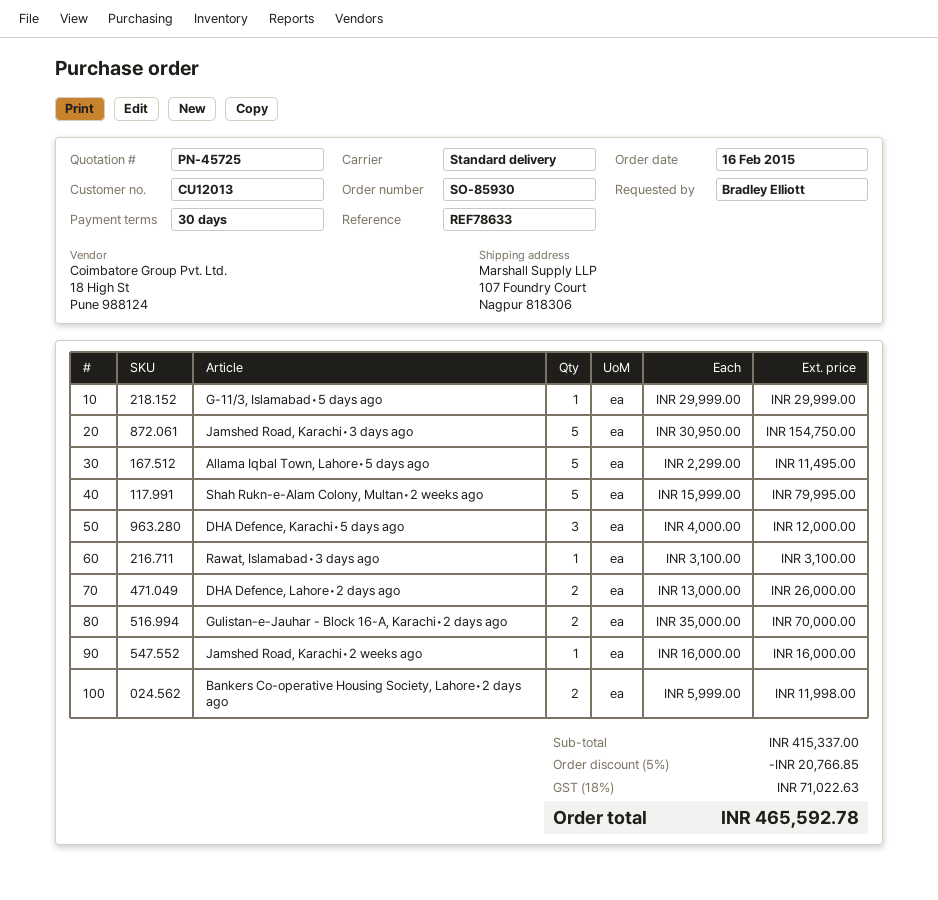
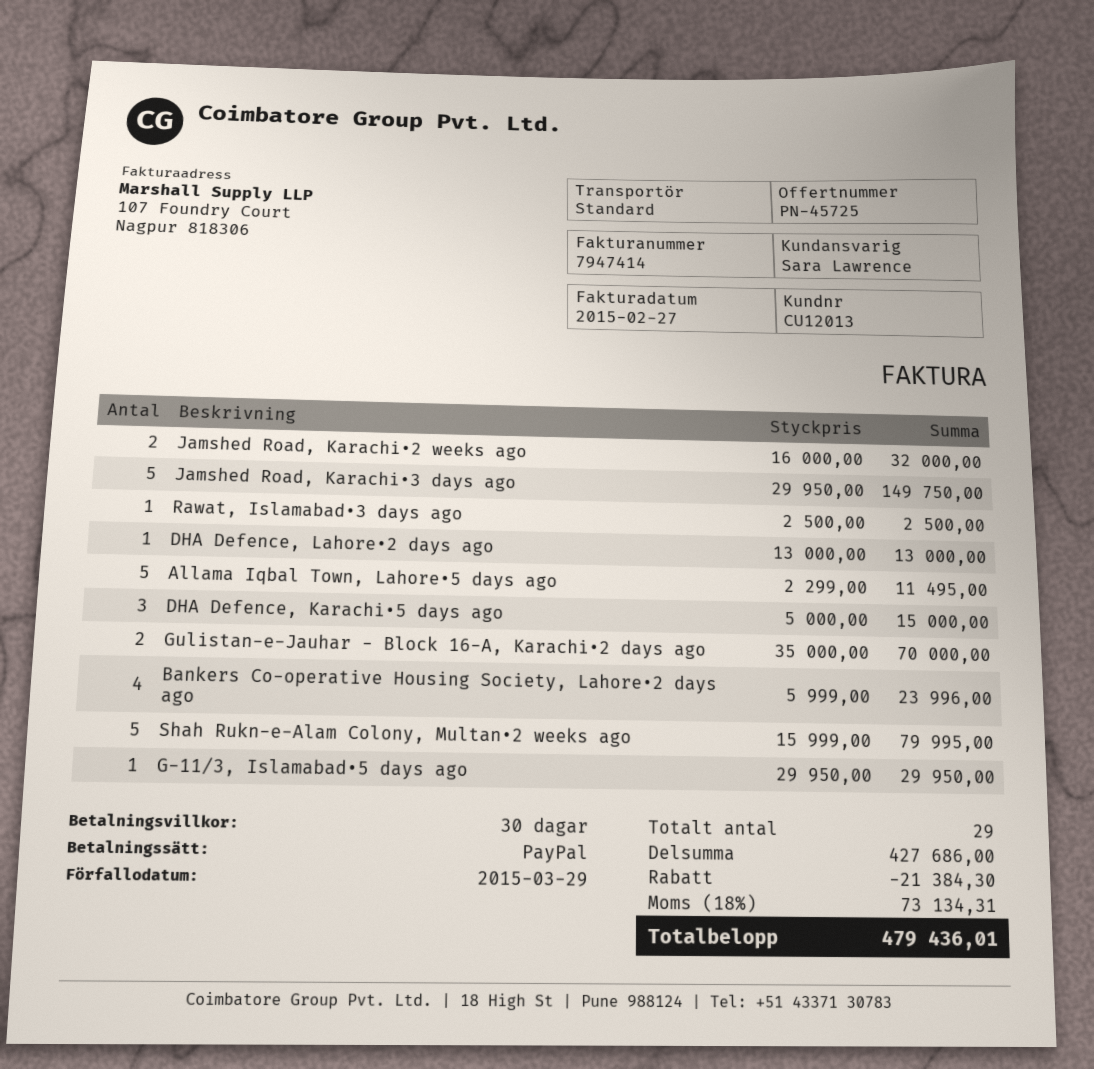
G-11/3, Islamabad•5 days ago: 1 x 29999.00 = 29999.00 -> 1 x 29950.00 = 29950.00
Jamshed Road, Karachi•3 days ago: 5 x 30950.00 = 154750.00 -> 5 x 29950.00 = 149750.00
DHA Defence, Karachi•5 days ago: 3 x 4000.00 = 12000.00 -> 3 x 5000.00 = 15000.00
Rawat, Islamabad•3 days ago: 1 x 3100.00 = 3100.00 -> 1 x 2500.00 = 2500.00
DHA Defence, Lahore•2 days ago: 2 x 13000.00 = 26000.00 -> 1 x 13000.00 = 13000.00
Jamshed Road, Karachi•2 weeks ago: 1 x 16000.00 = 16000.00 -> 2 x 16000.00 = 32000.00
Bankers Co-operative Housing Society, Lahore•2 days ago: 2 x 5999.00 = 11998.00 -> 4 x 5999.00 = 23996.00
subtotal: 415337.00 -> 427686.00
discount: 20766.85 -> 21384.30
tax: 18% = 71022.63 -> 18% = 73134.31
total: 465592.78 -> 479436.01

